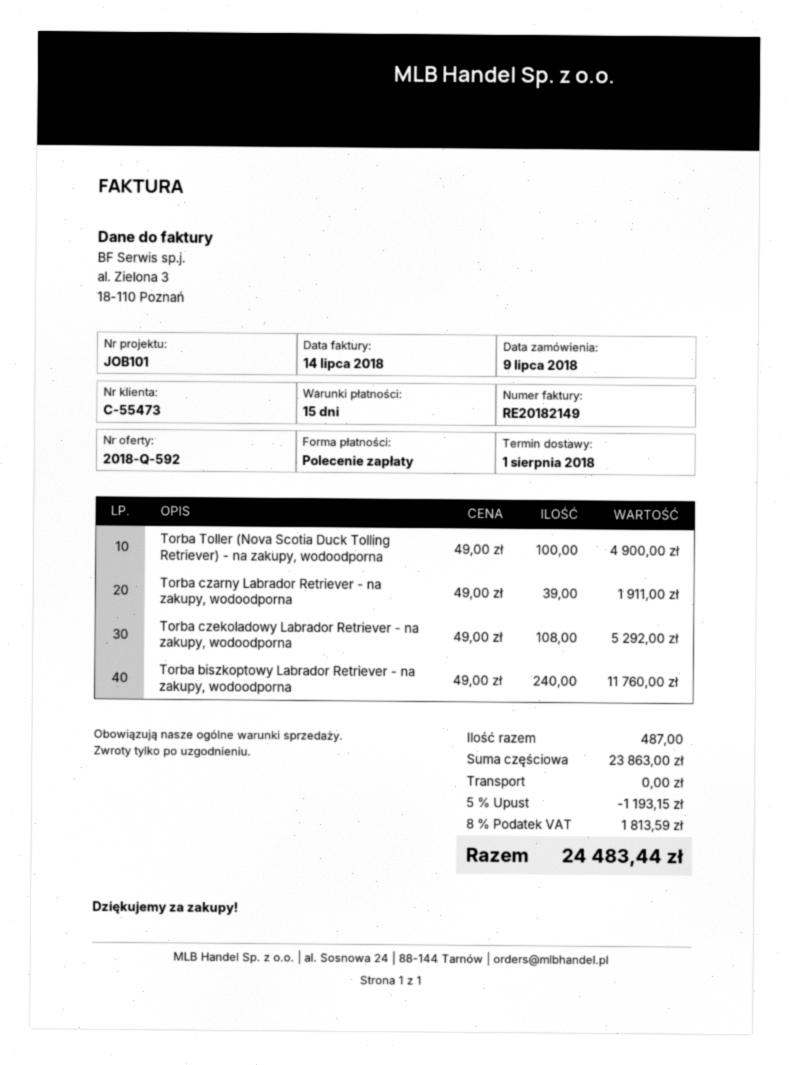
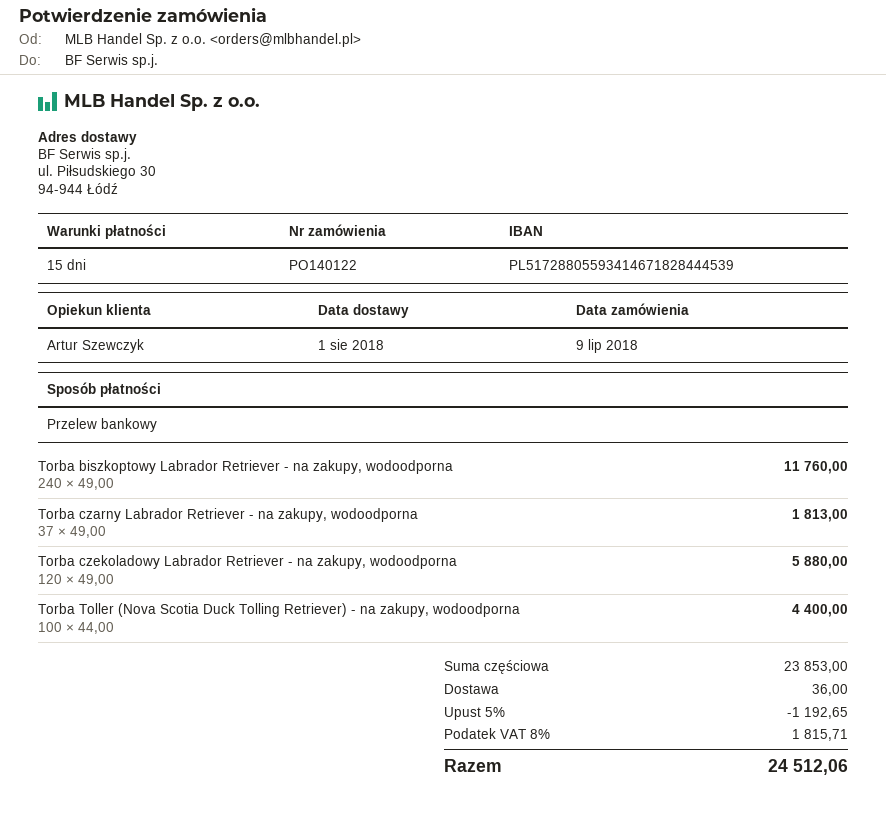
payment method: direct debit -> bank transfer
Torba Toller (Nova Scotia Duck Tolling Retriever) - na zakupy, wodoodporna: 100 x 49.00 = 4900.00 -> 100 x 44.00 = 4400.00
Torba czarny Labrador Retriever - na zakupy, wodoodporna: 39 x 49.00 = 1911.00 -> 37 x 49.00 = 1813.00
Torba czekoladowy Labrador Retriever - na zakupy, wodoodporna: 108 x 49.00 = 5292.00 -> 120 x 49.00 = 5880.00
subtotal: 23863.00 -> 23853.00
discount: 5% = 1193.15 -> 5% = 1192.65
shipping: 0.00 -> 36.00
tax: 8% = 1813.59 -> 8% = 1815.71
total: 24483.44 -> 24512.06

